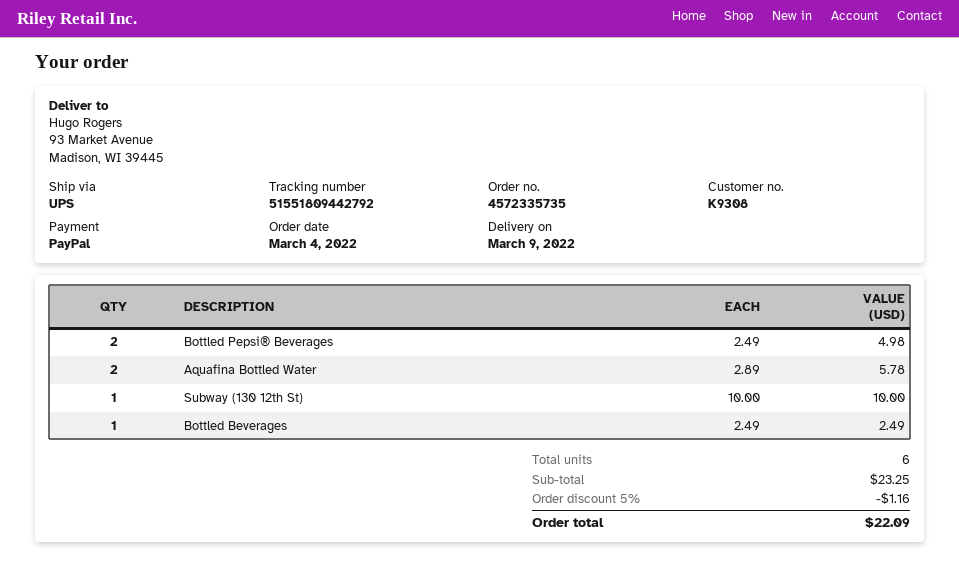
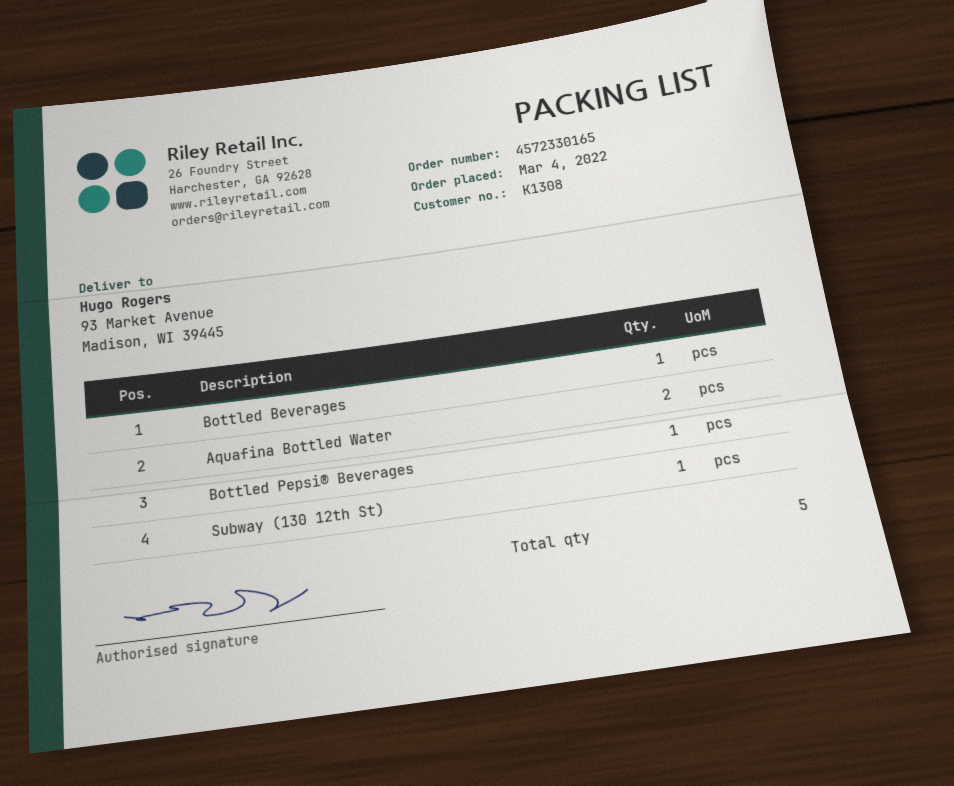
order number: 4572335735 -> 4572330165
customer number: K9308 -> K1308
Bottled Pepsi® Beverages: 2 -> 1
total quantity: 6 -> 5

